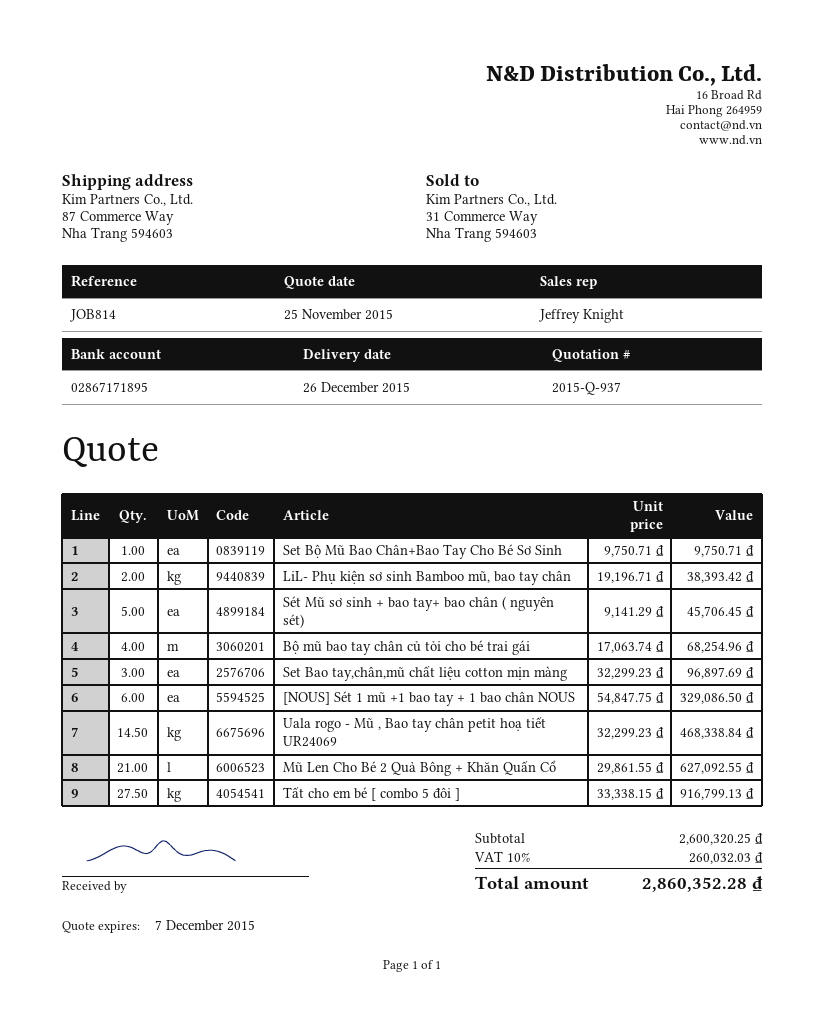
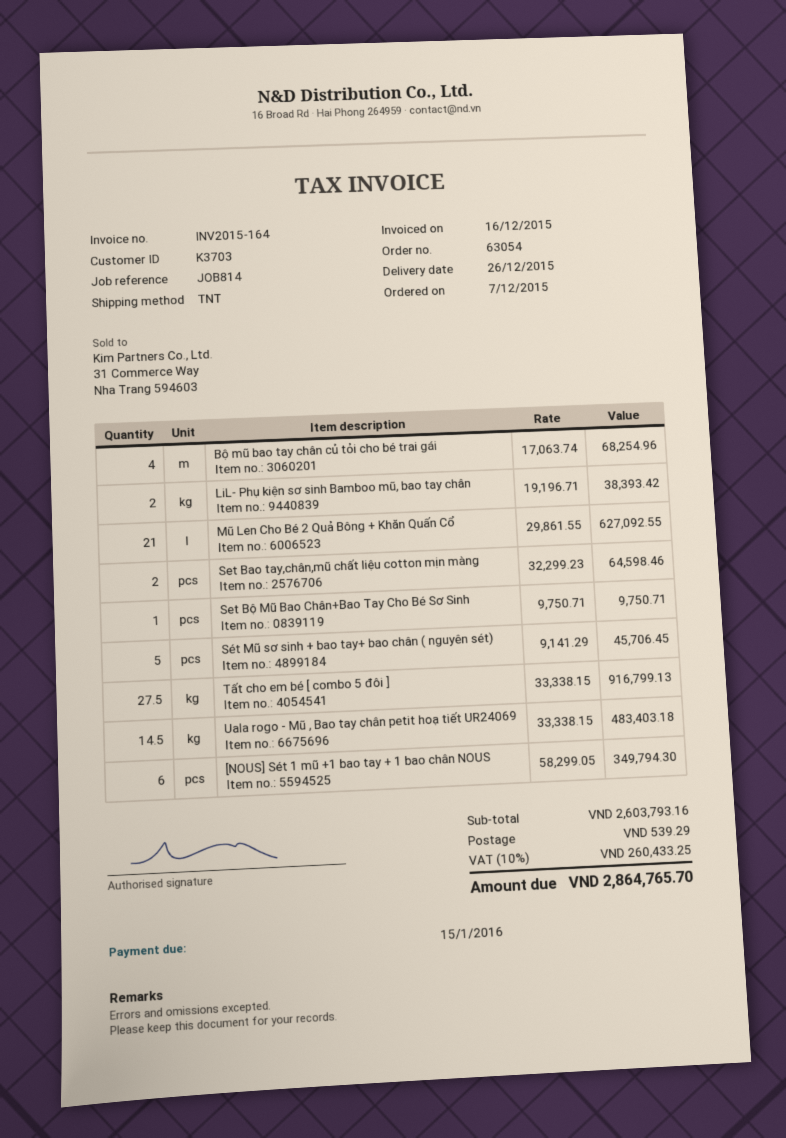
Set Bao tay,chân,mũ chất liệu cotton mịn màng: 3 x 32299.23 = 96897.69 -> 2 x 32299.23 = 64598.46
[NOUS] Sét 1 mũ +1 bao tay + 1 bao chân NOUS: 6 x 54847.75 = 329086.50 -> 6 x 58299.05 = 349794.30
Uala rogo - Mũ , Bao tay chân petit hoạ tiết UR24069: 14.5 x 32299.23 = 468338.84 -> 14.5 x 33338.15 = 483403.18
subtotal: 2600320.25 -> 2603793.16
shipping: none -> 539.29
tax: 10% = 260032.03 -> 10% = 260433.25
total: 2860352.28 -> 2864765.70

